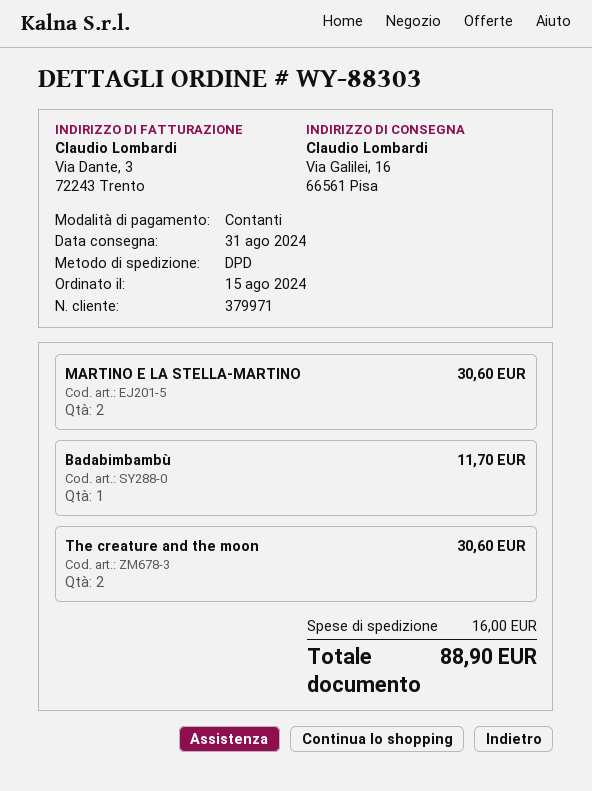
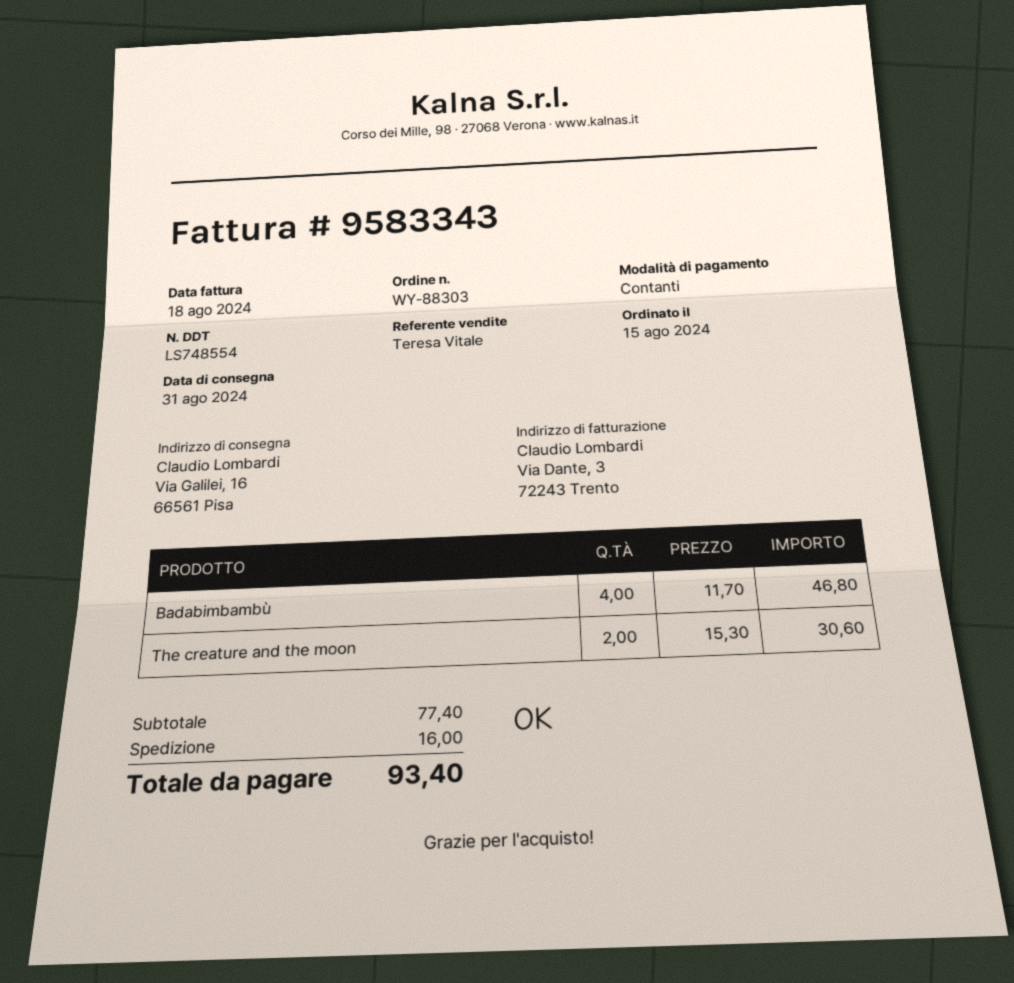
MARTINO E LA STELLA-MARTINO: 2 for 30.60 -> none
Badabimbambù: 1 for 11.70 -> 4 for 46.80
total: 88.90 -> 93.40

